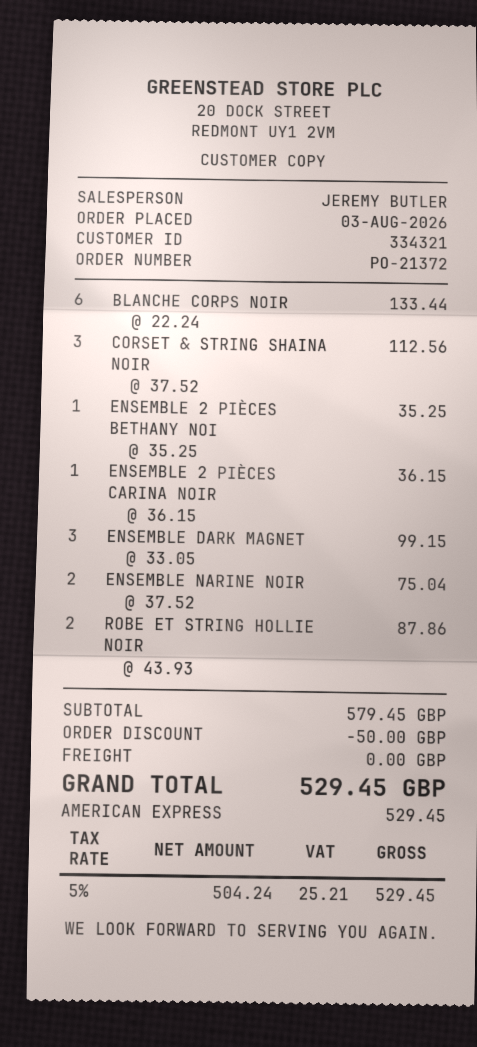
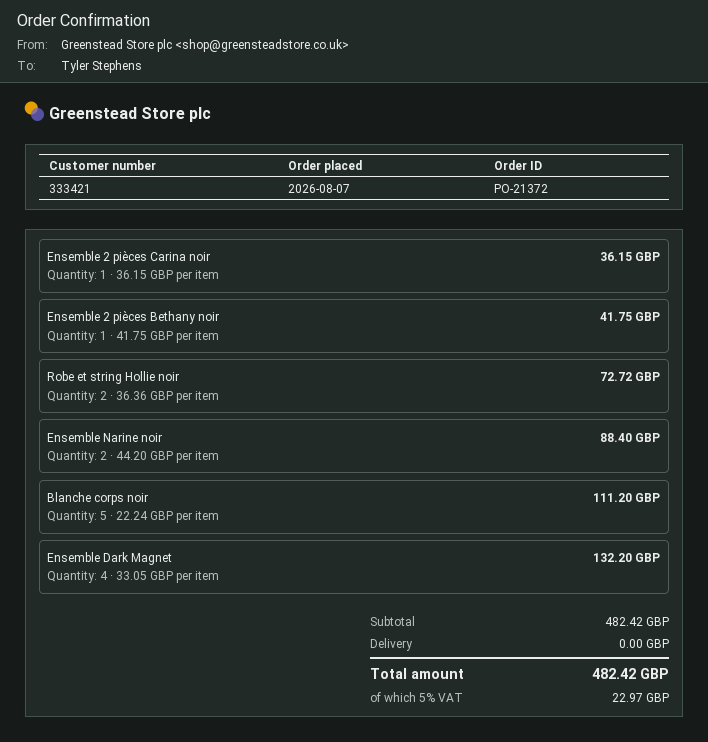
order date: 2026-08-03 -> 2026-08-07
customer number: 334321 -> 333421
BLANCHE CORPS NOIR: 6 x 22.24 = 133.44 -> 5 x 22.24 = 111.20
CORSET & STRING SHAINA NOIR: 3 x 37.52 = 112.56 -> none
ENSEMBLE 2 PIÈCES BETHANY NOI: 1 x 35.25 = 35.25 -> 1 x 41.75 = 41.75
ENSEMBLE DARK MAGNET: 3 x 33.05 = 99.15 -> 4 x 33.05 = 132.20
ENSEMBLE NARINE NOIR: 2 x 37.52 = 75.04 -> 2 x 44.20 = 88.40
ROBE ET STRING HOLLIE NOIR: 2 x 43.93 = 87.86 -> 2 x 36.36 = 72.72
subtotal: 579.45 -> 482.42
discount: 50.00 -> none
tax: 5% = 25.21 -> 5% = 22.97
total: 529.45 -> 482.42

